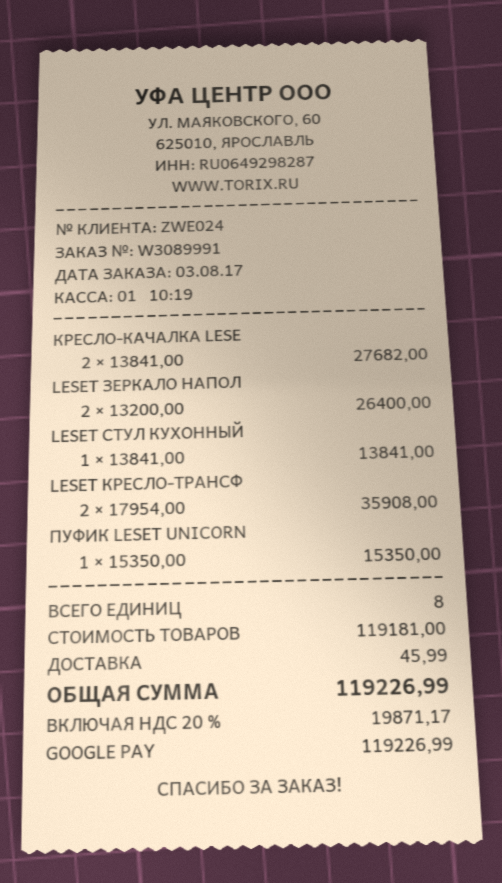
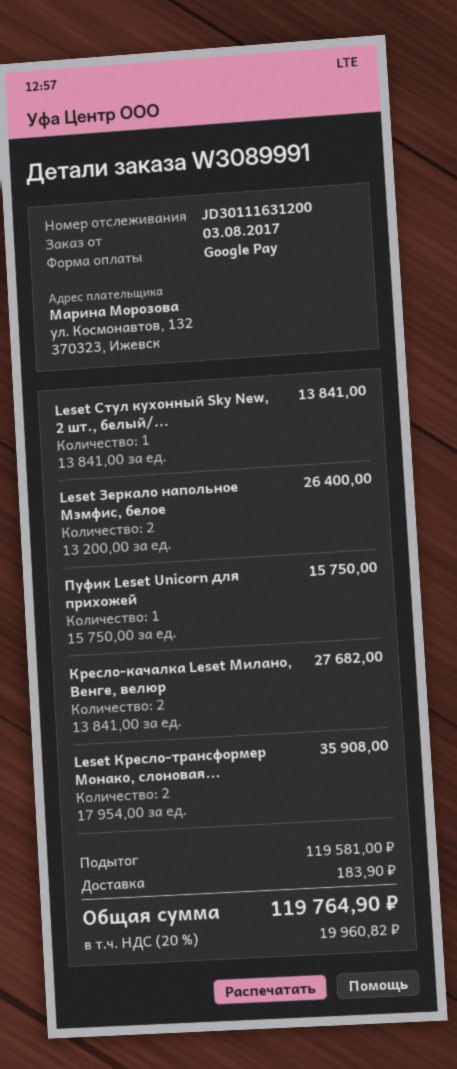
ПУФИК LESET UNICORN: 1 x 15350.00 = 15350.00 -> 1 x 15750.00 = 15750.00
subtotal: 119181.00 -> 119581.00
shipping: 45.99 -> 183.90
tax: 20% = 19871.17 -> 20% = 19960.82
total: 119226.99 -> 119764.90

